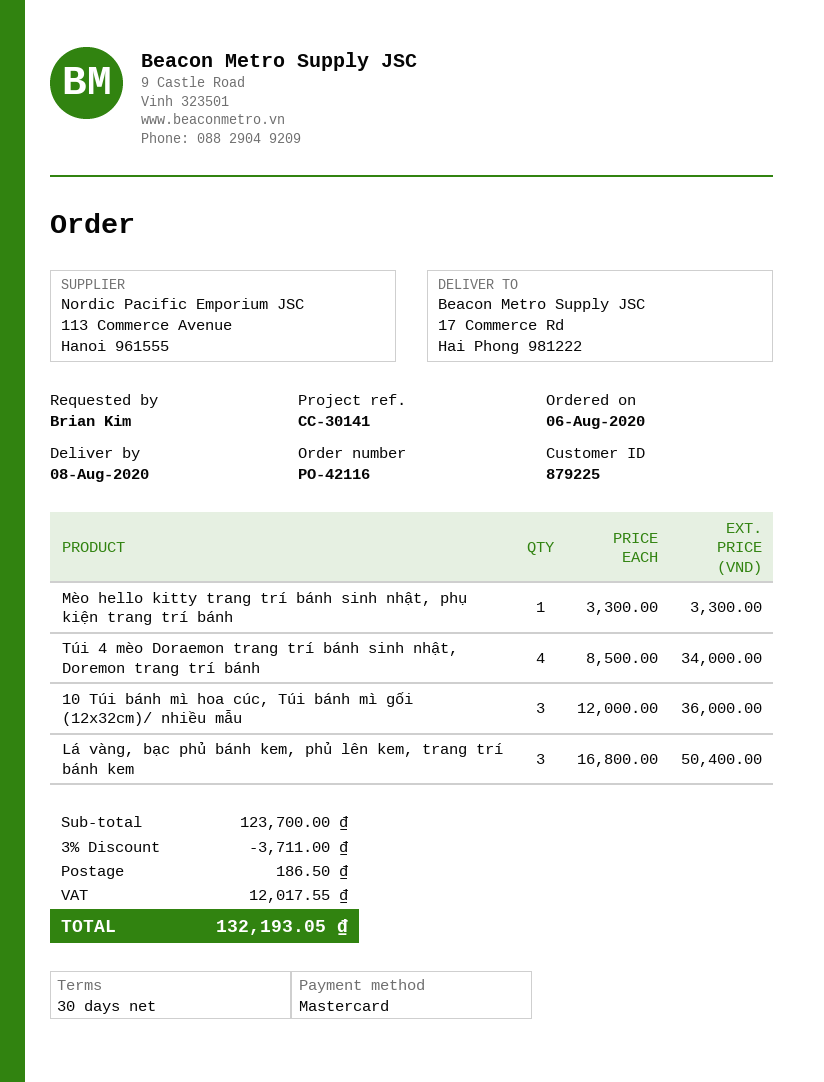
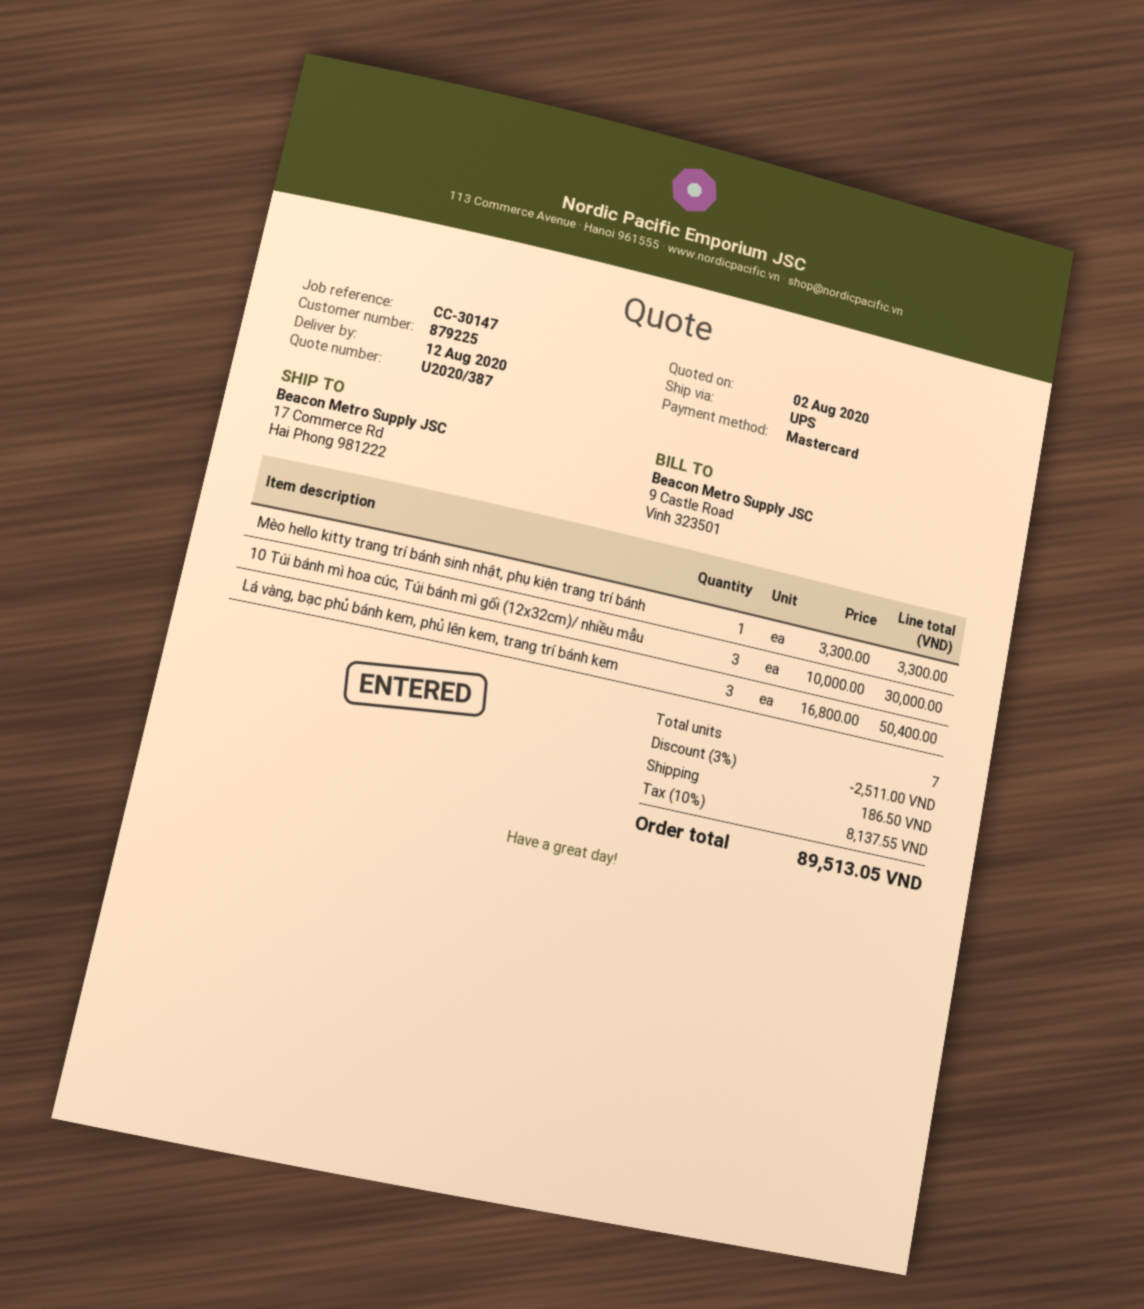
delivery date: 2020-08-08 -> 2020-08-12
reference: CC-30141 -> CC-30147
Túi 4 mèo Doraemon trang trí bánh sinh nhật, Doremon trang trí bánh: 4 x 8500.00 = 34000.00 -> none
10 Túi bánh mì hoa cúc, Túi bánh mì gối (12x32cm)/ nhiều mẫu: 3 x 12000.00 = 36000.00 -> 3 x 10000.00 = 30000.00
discount: 3% = 3711.00 -> 3% = 2511.00
tax: 12017.55 -> 8137.55
total: 132193.05 -> 89513.05

